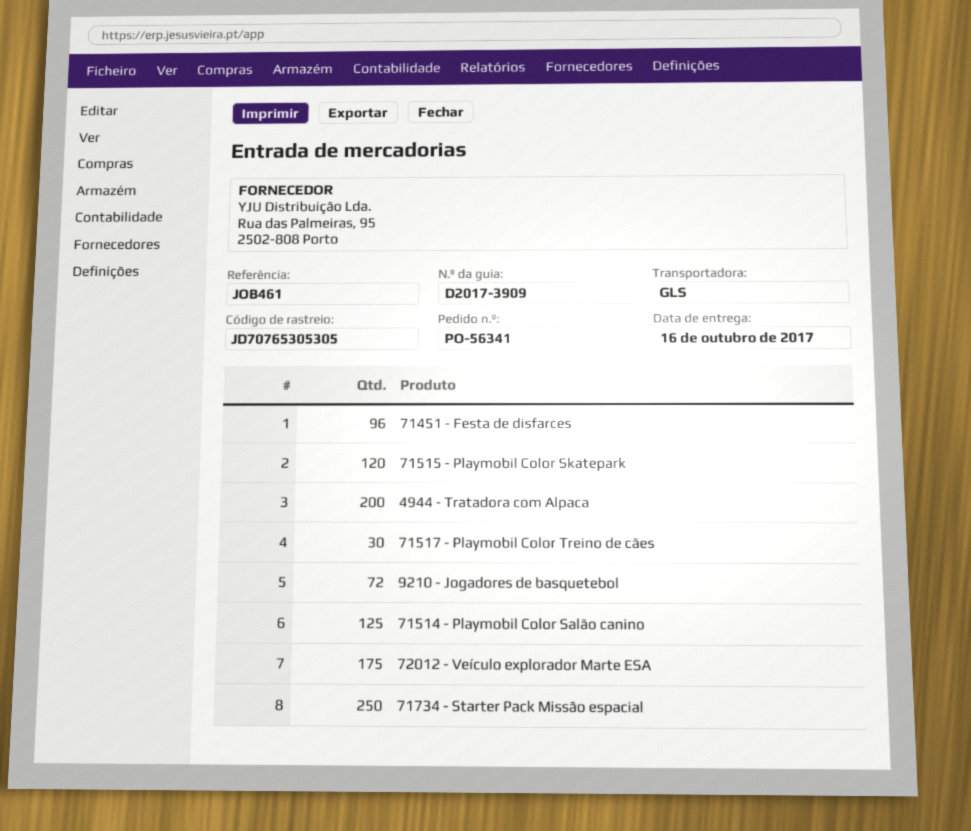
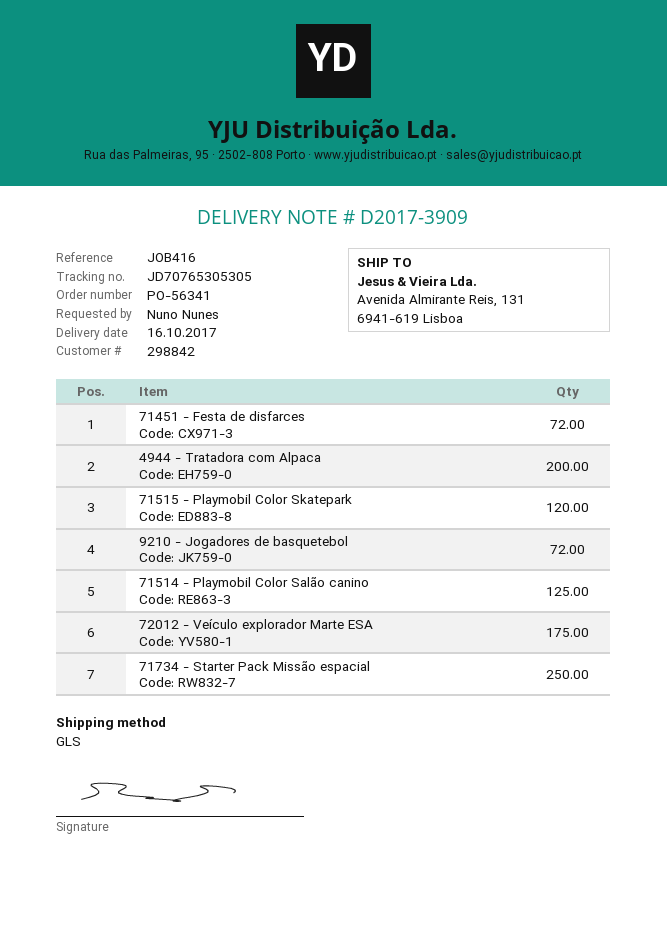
reference: JOB461 -> JOB416
71451 - Festa de disfarces: 96 -> 72
71517 - Playmobil Color Treino de cães: 30 -> none

